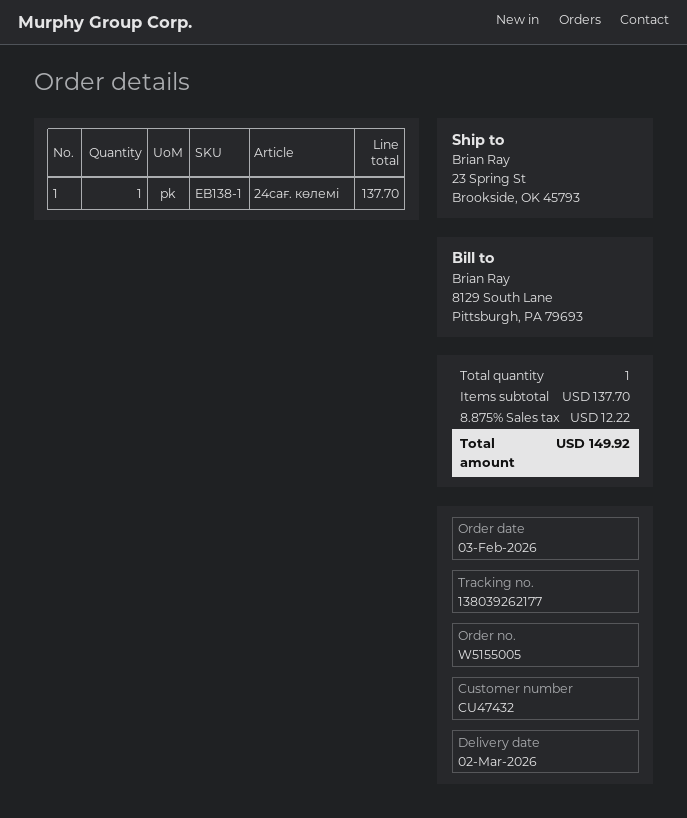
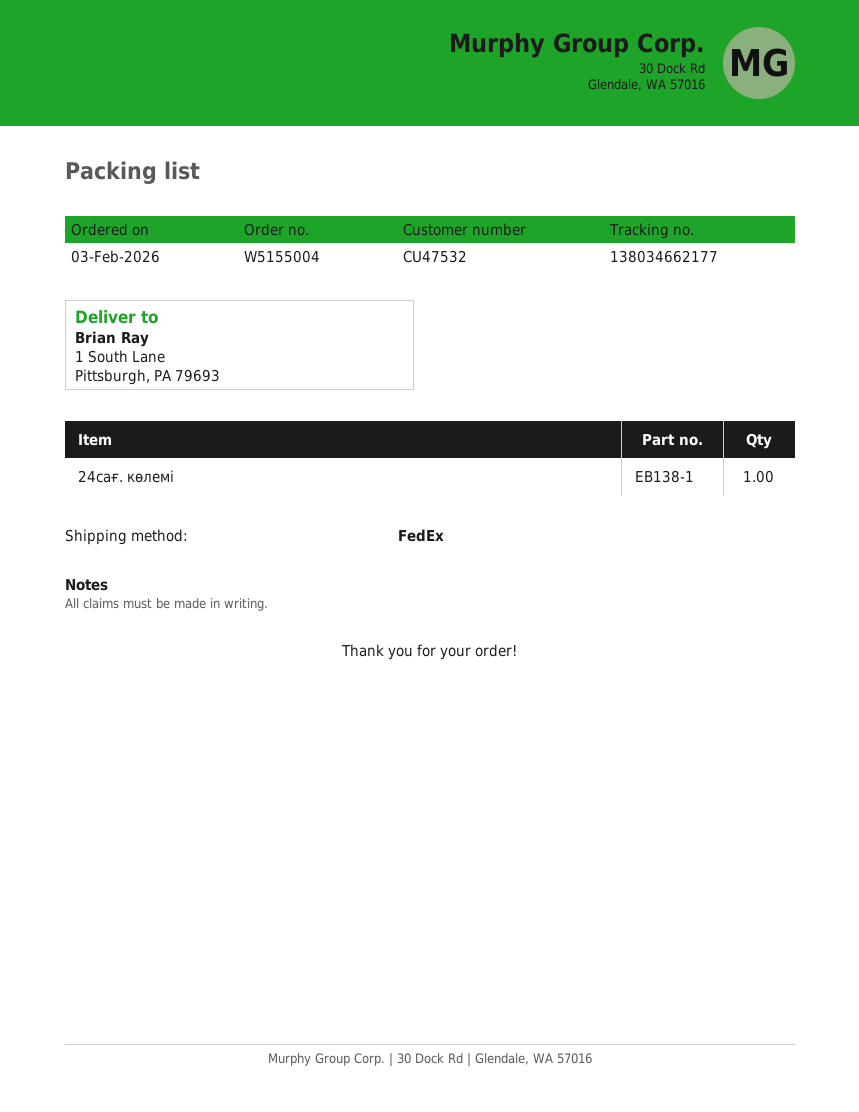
order number: W5155005 -> W5155004
customer number: CU47432 -> CU47532
tracking number: 138039262177 -> 138034662177
ship to: 23 Spring St, Brookside, OK 45793 -> 1 South Lane, Pittsburgh, PA 79693

